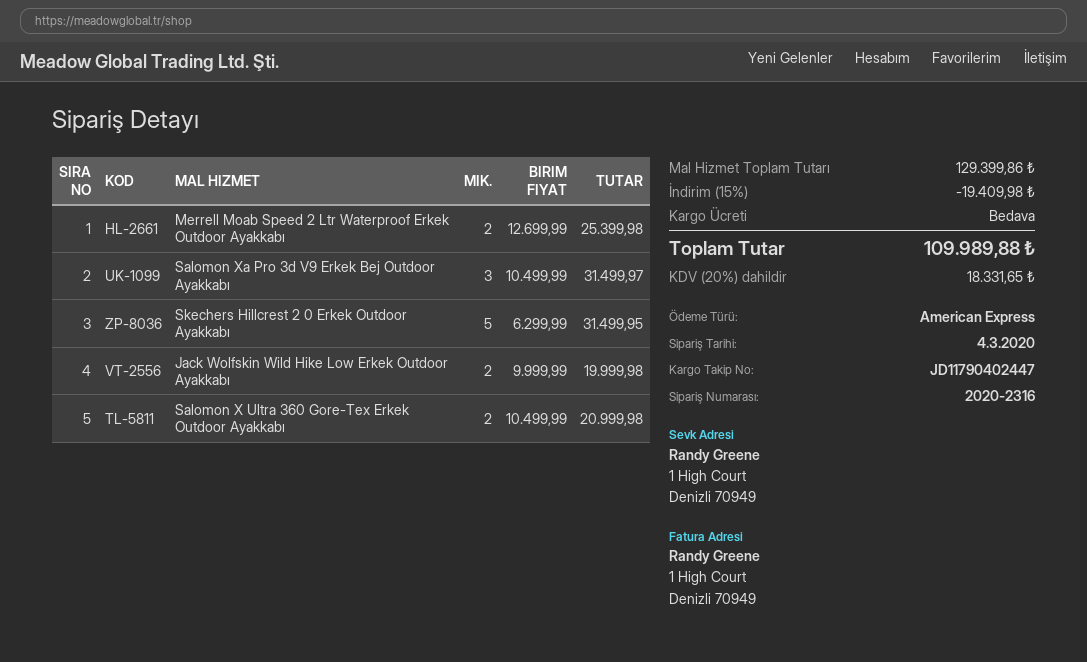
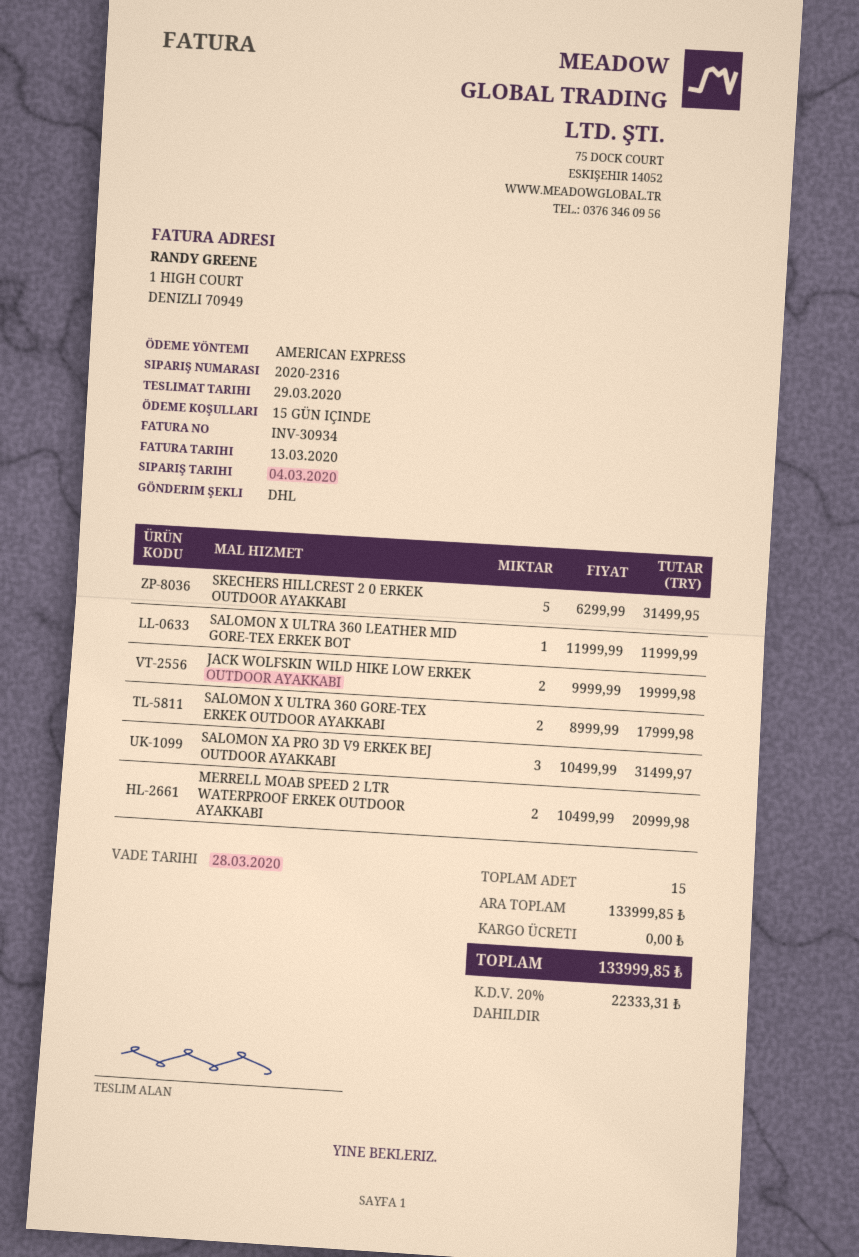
Merrell Moab Speed 2 Ltr Waterproof Erkek Outdoor Ayakkabı: 2 x 12699.99 = 25399.98 -> 2 x 10499.99 = 20999.98
Salomon X Ultra 360 Gore-Tex Erkek Outdoor Ayakkabı: 2 x 10499.99 = 20999.98 -> 2 x 8999.99 = 17999.98
SALOMON X ULTRA 360 LEATHER MID GORE-TEX ERKEK BOT: none -> 1 x 11999.99 = 11999.99
subtotal: 129399.86 -> 133999.85
discount: 15% = 19409.98 -> none
tax: 20% = 18331.65 -> 20% = 22333.31
total: 109989.88 -> 133999.85

